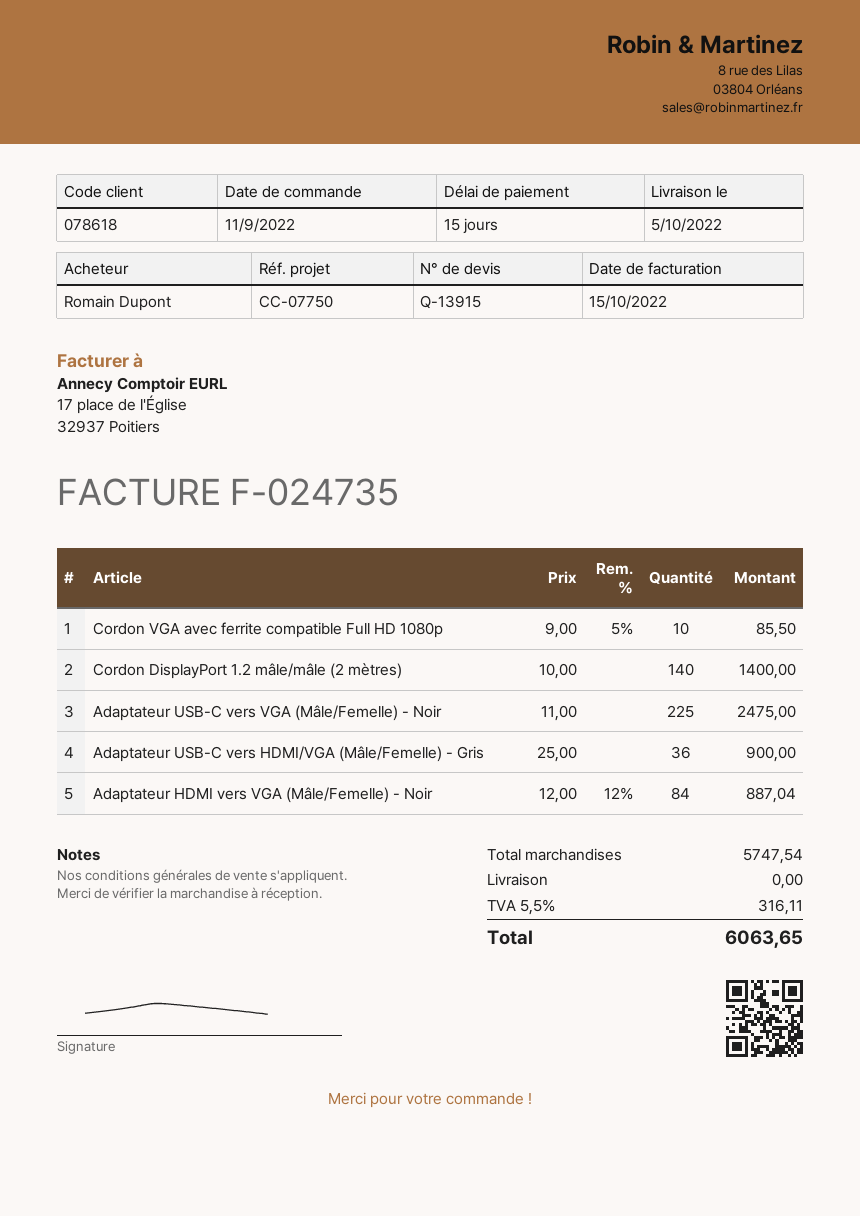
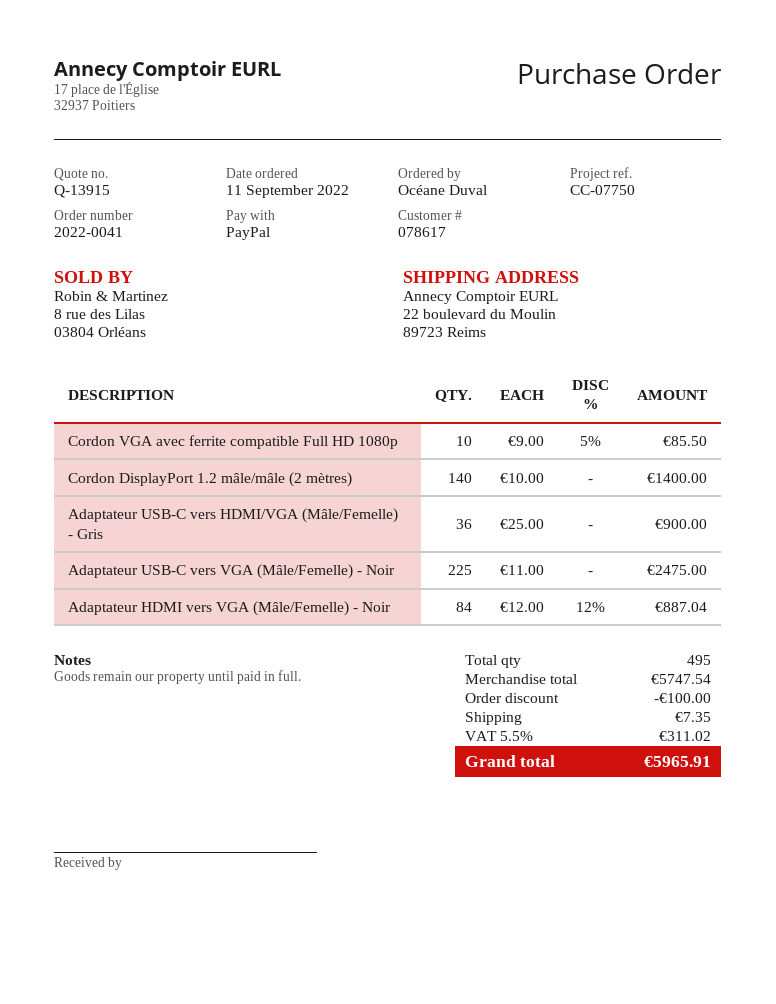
customer number: 078618 -> 078617
ordered by: Romain Dupont -> Océane Duval
discount: none -> 100.00
shipping: 0.00 -> 7.35
tax: 5.5% = 316.11 -> 5.5% = 311.02
total: 6063.65 -> 5965.91

